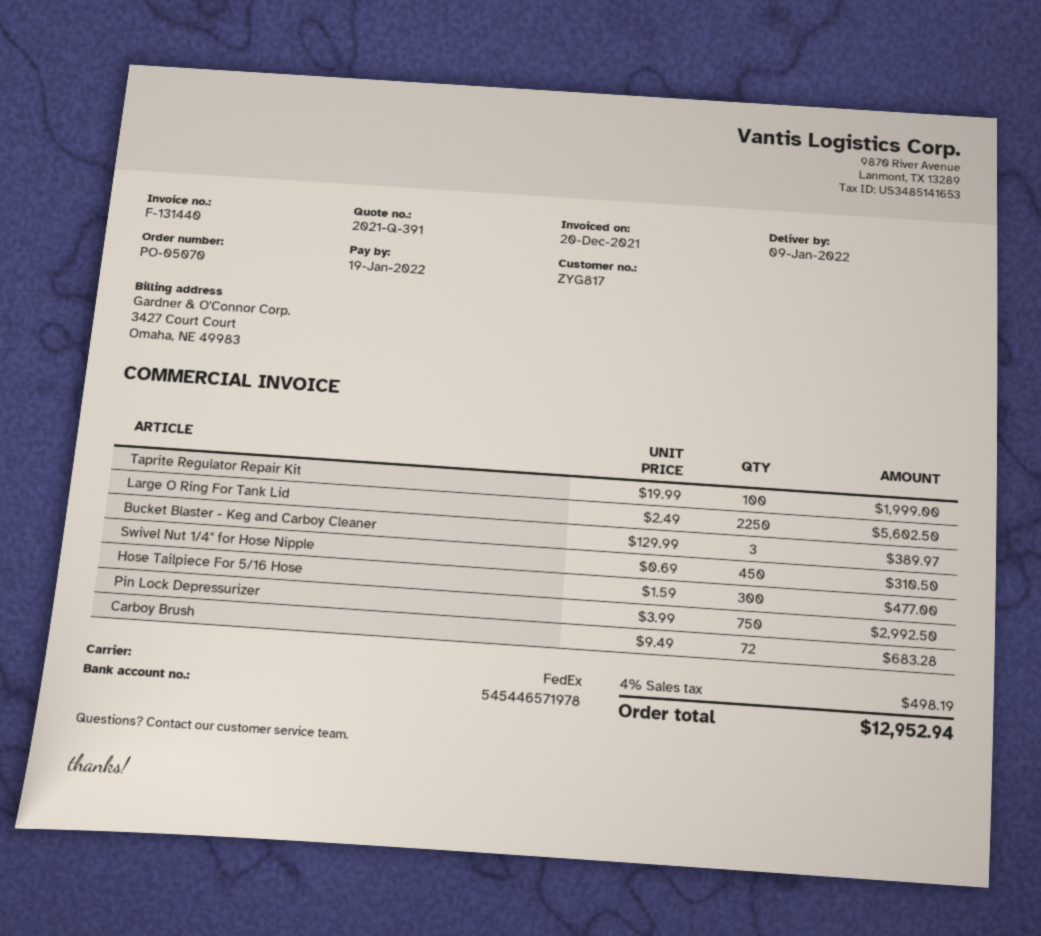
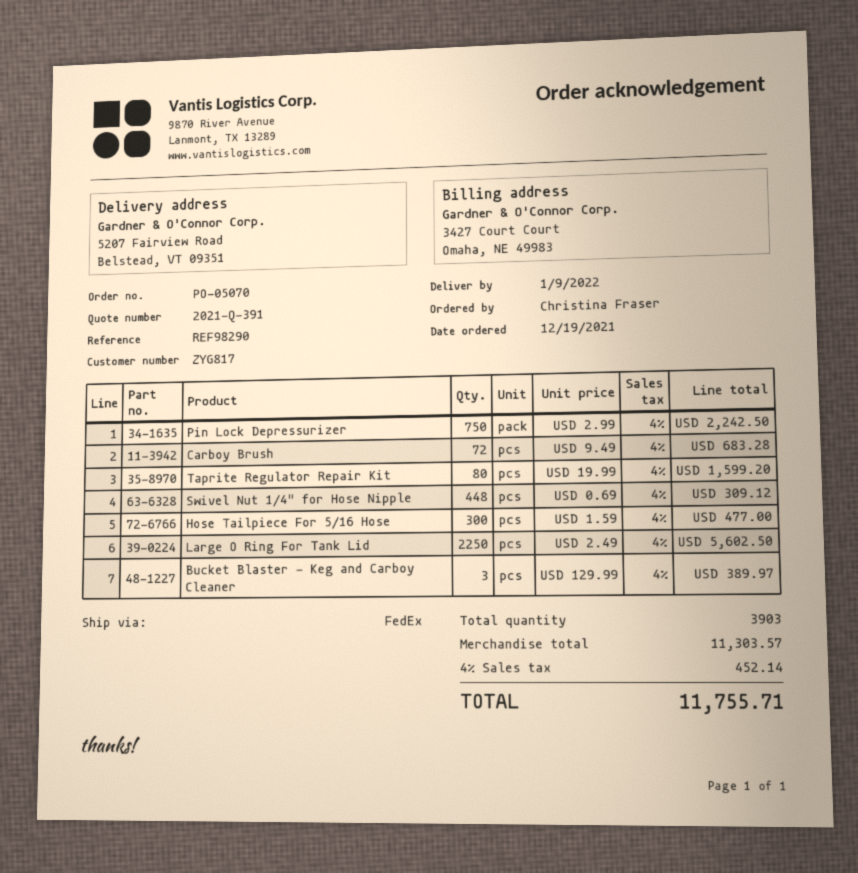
Taprite Regulator Repair Kit: 100 x 19.99 = 1999.00 -> 80 x 19.99 = 1599.20
Swivel Nut 1/4" for Hose Nipple: 450 x 0.69 = 310.50 -> 448 x 0.69 = 309.12
Pin Lock Depressurizer: 750 x 3.99 = 2992.50 -> 750 x 2.99 = 2242.50
tax: 4% = 498.19 -> 4% = 452.14
total: 12952.94 -> 11755.71

